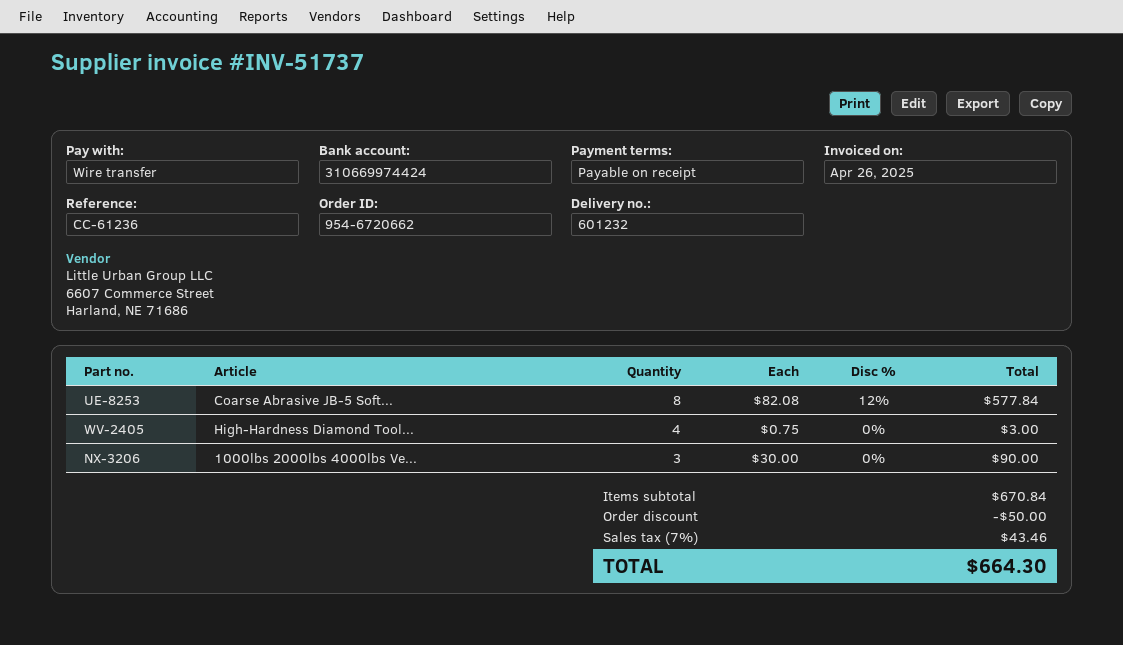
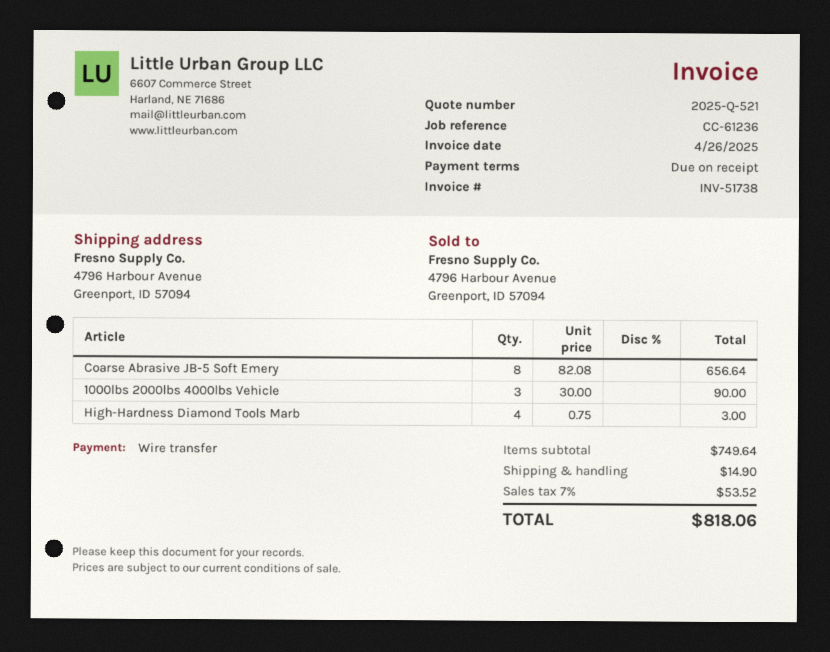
invoice number: INV-51737 -> INV-51738
Coarse Abrasive JB-5 Soft...: 8 x 82.08 - 12% = 577.84 -> 8 x 82.08 = 656.64
subtotal: 670.84 -> 749.64
discount: 50.00 -> none
shipping: none -> 14.90
tax: 7% = 43.46 -> 7% = 53.52
total: 664.30 -> 818.06

